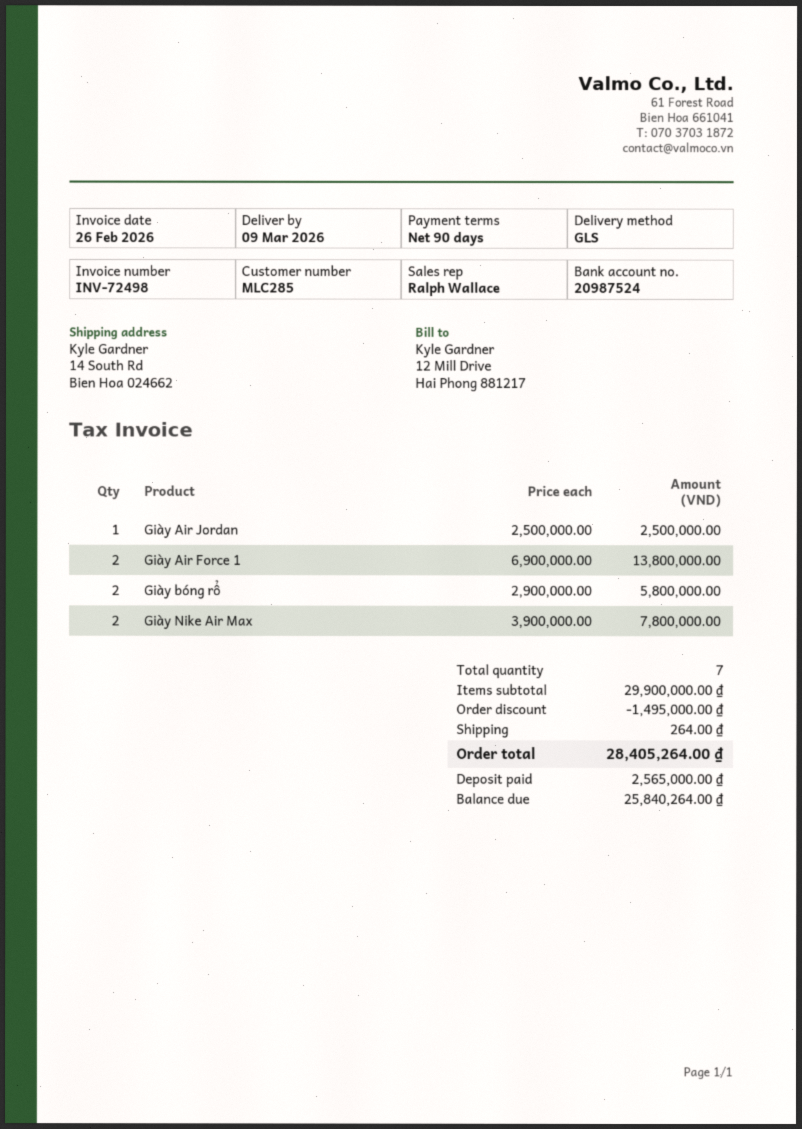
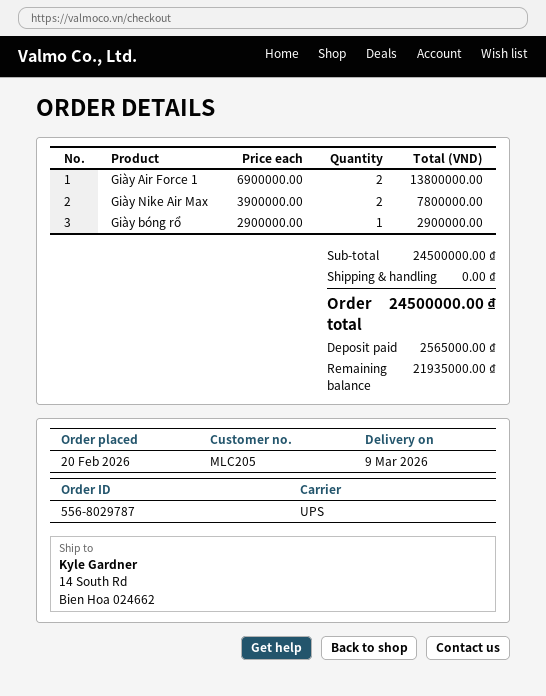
customer number: MLC285 -> MLC205
shipping method: GLS -> UPS
Giày Air Jordan: 1 x 2500000.00 = 2500000.00 -> none
Giày bóng rổ: 2 x 2900000.00 = 5800000.00 -> 1 x 2900000.00 = 2900000.00
subtotal: 29900000.00 -> 24500000.00
discount: 1495000.00 -> none
shipping: 264.00 -> 0.00
total: 28405264.00 -> 24500000.00
balance: 25840264.00 -> 21935000.00

